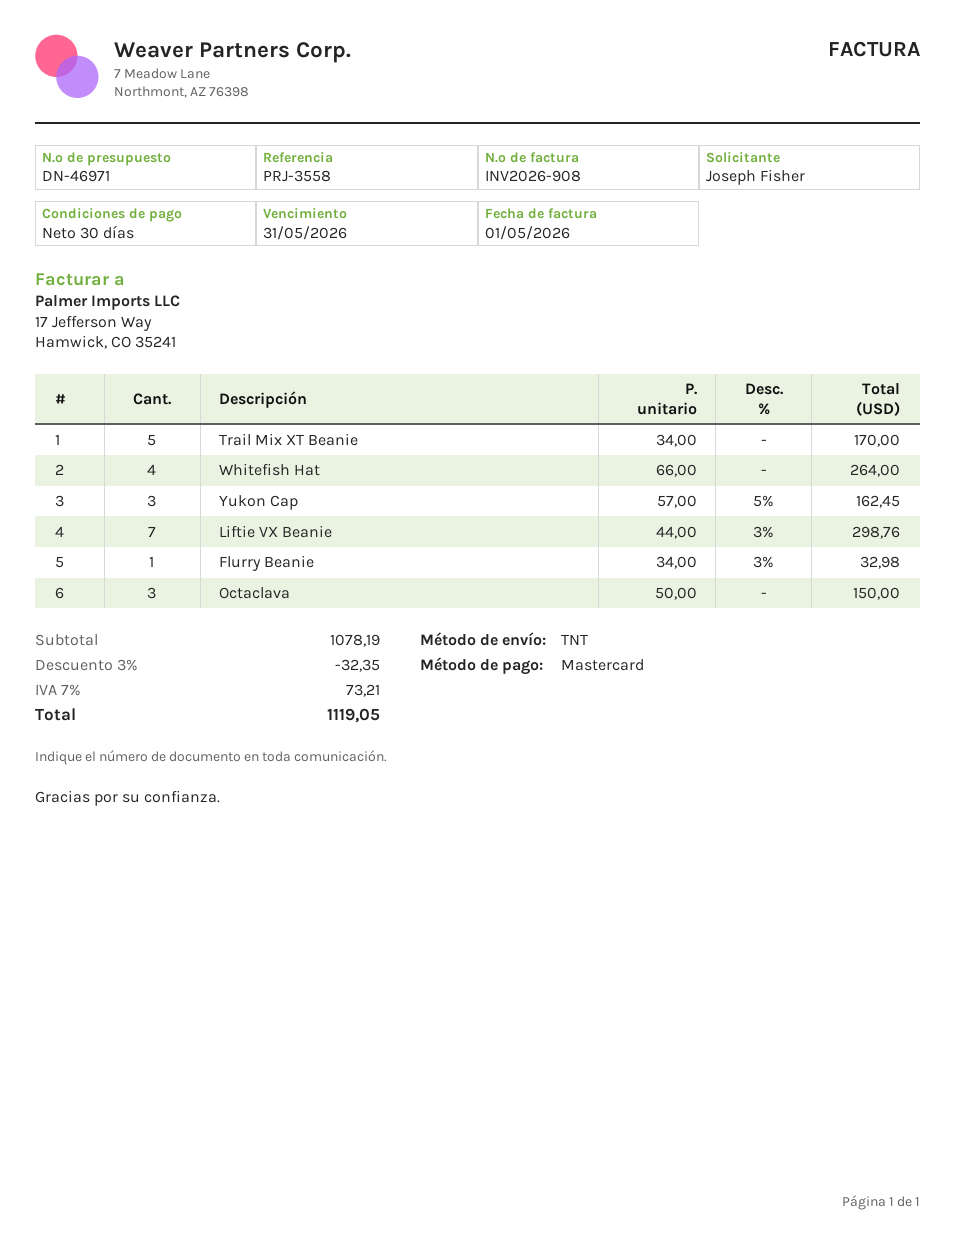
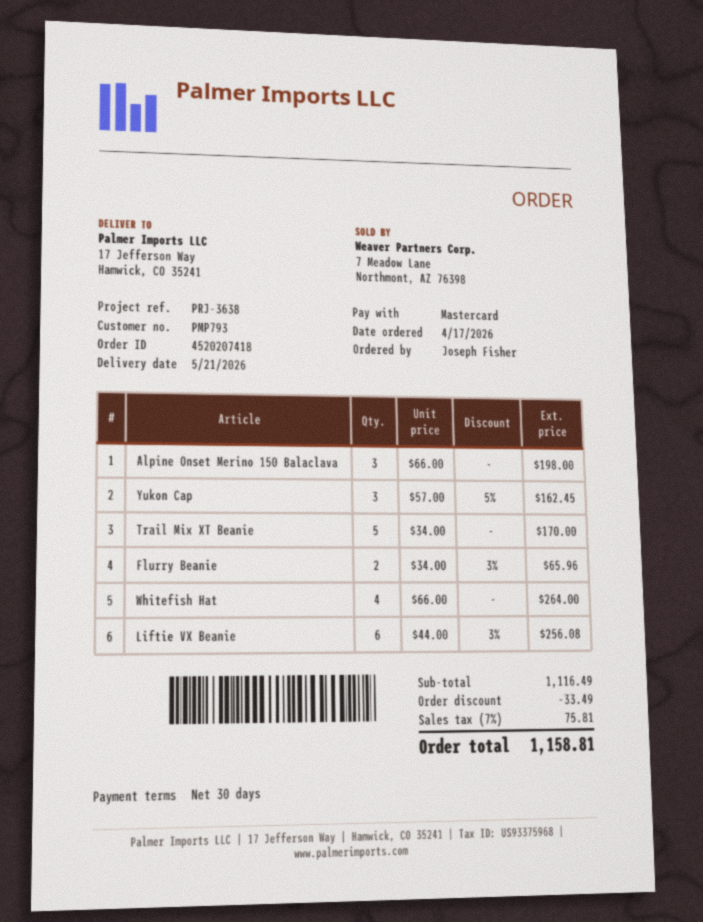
reference: PRJ-3558 -> PRJ-3638
Liftie VX Beanie: 7 x 44.00 - 3% = 298.76 -> 6 x 44.00 - 3% = 256.08
Flurry Beanie: 1 x 34.00 - 3% = 32.98 -> 2 x 34.00 - 3% = 65.96
Octaclava: 3 x 50.00 = 150.00 -> none
Alpine Onset Merino 150 Balaclava: none -> 3 x 66.00 = 198.00
subtotal: 1078.19 -> 1116.49
discount: 32.35 -> 33.49
tax: 7% = 73.21 -> 7% = 75.81
total: 1119.05 -> 1158.81

